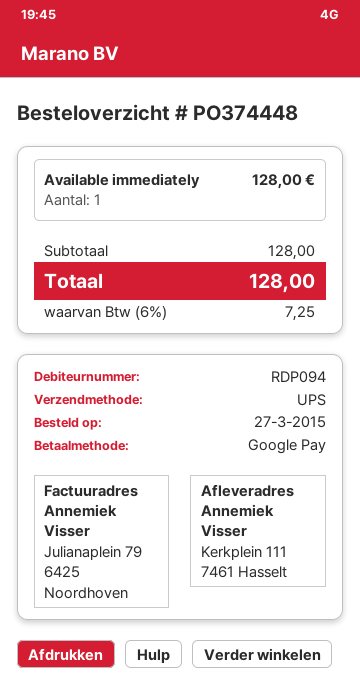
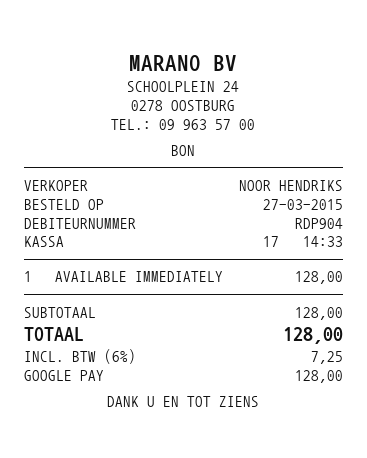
customer number: RDP094 -> RDP904

